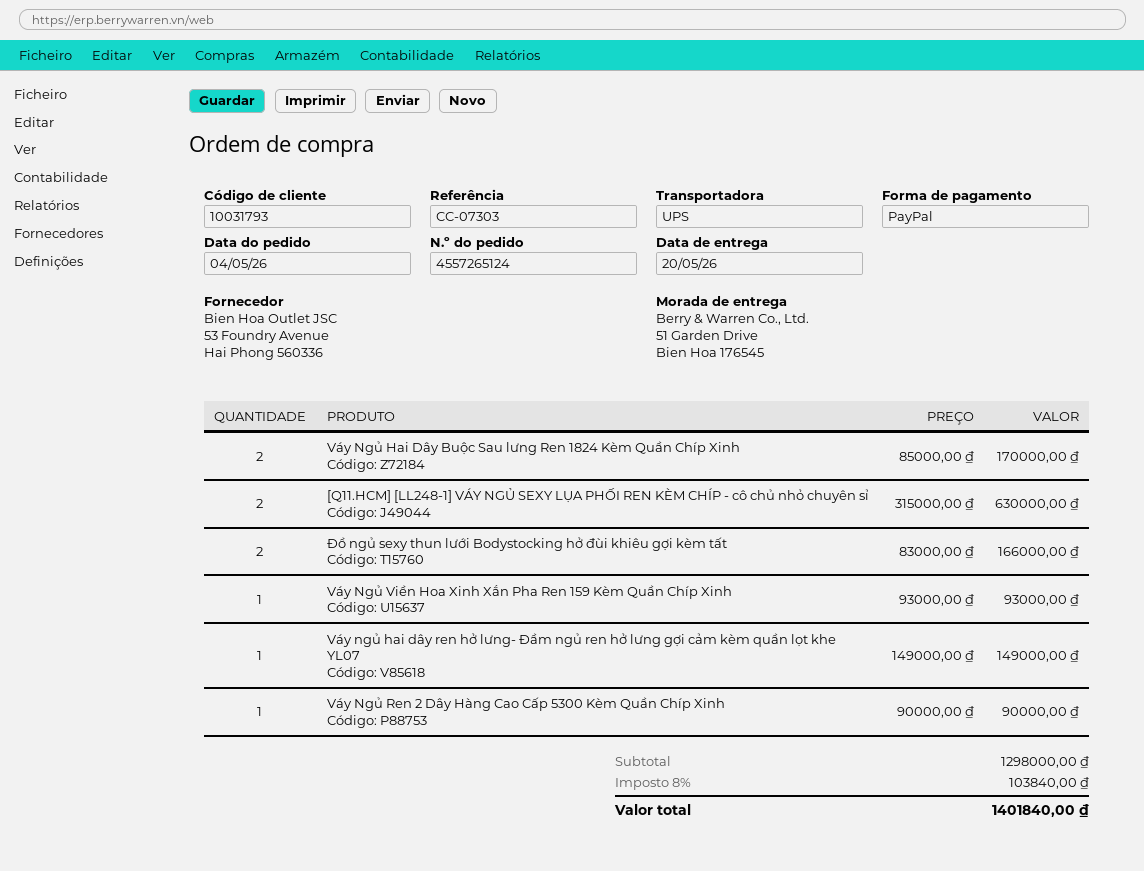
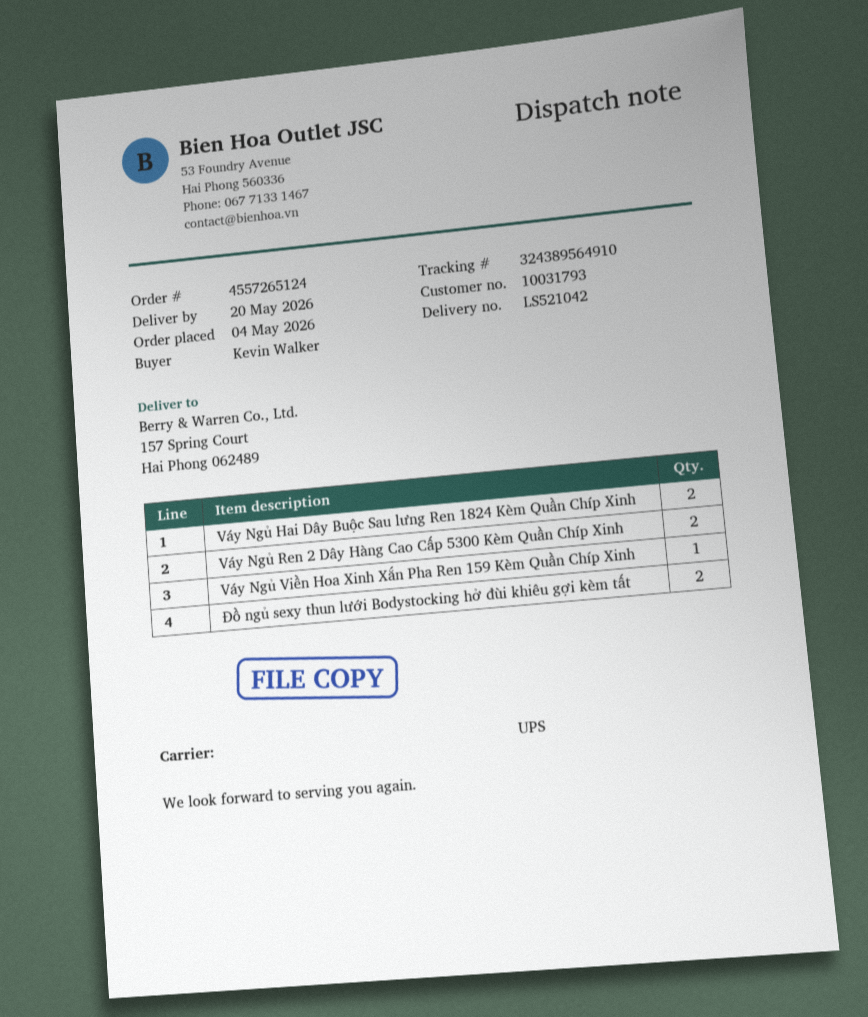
ship to: 51 Garden Drive, Bien Hoa 176545 -> 157 Spring Court, Hai Phong 062489
[Q11.HCM] [LL248-1] VÁY NGỦ SEXY LỤA PHỐI REN KÈM CHÍP - cô chủ nhỏ chuyên sỉ: 2 -> none
Váy ngủ hai dây ren hở lưng- Đầm ngủ ren hở lưng gợi cảm kèm quần lọt khe YL07: 1 -> none
Váy Ngủ Ren 2 Dây Hàng Cao Cấp 5300 Kèm Quần Chíp Xinh: 1 -> 2

